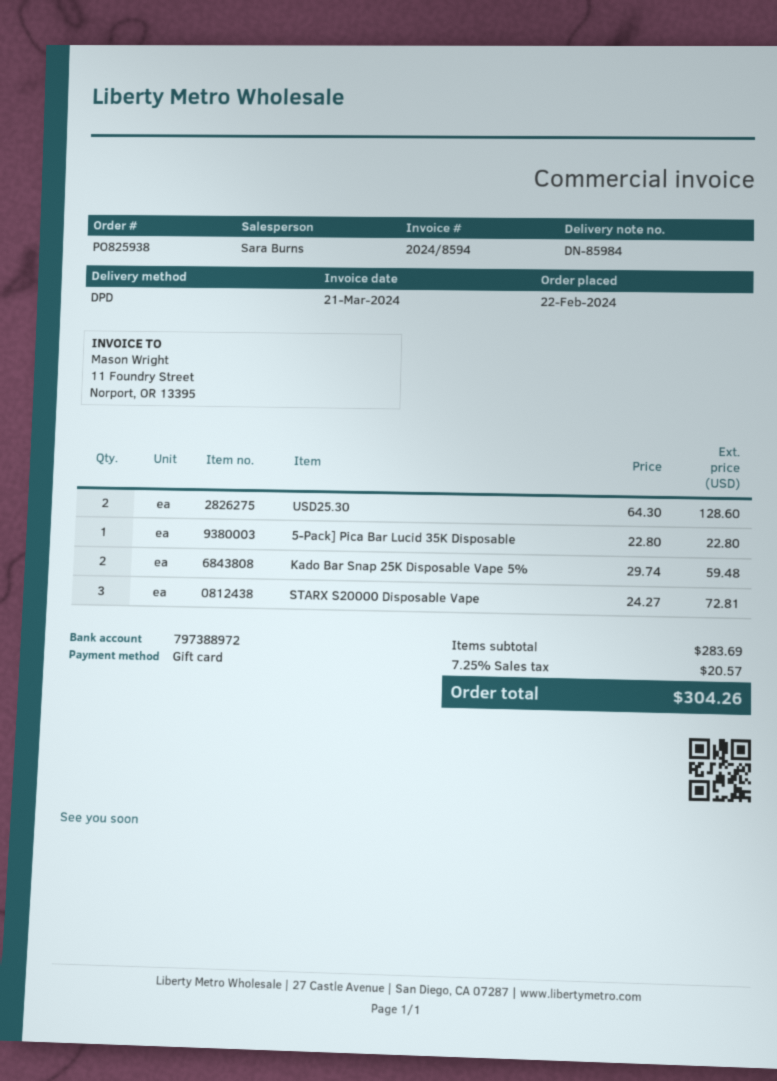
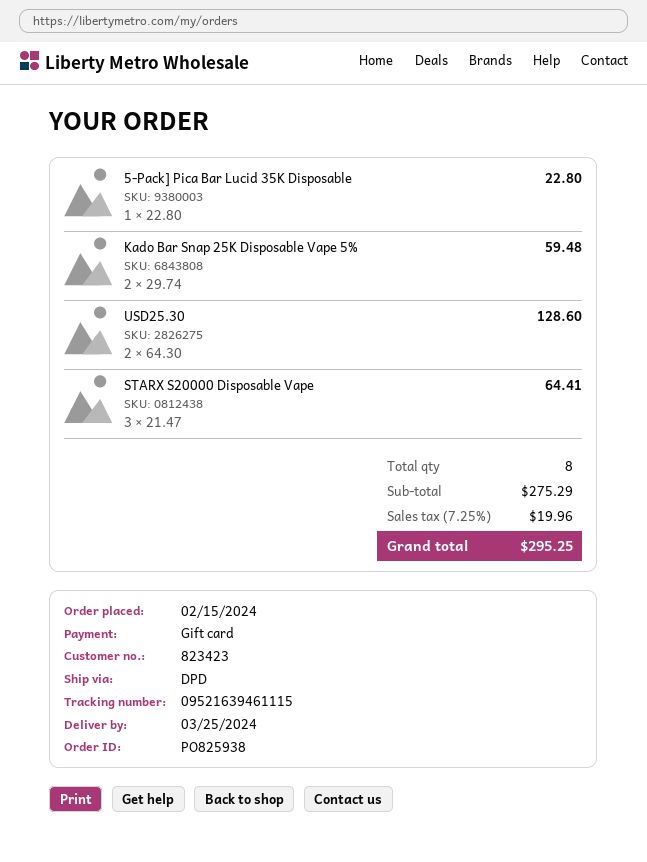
order date: 2024-02-22 -> 2024-02-15
STARX S20000 Disposable Vape: 3 x 24.27 = 72.81 -> 3 x 21.47 = 64.41
subtotal: 283.69 -> 275.29
tax: 7.25% = 20.57 -> 7.25% = 19.96
total: 304.26 -> 295.25

